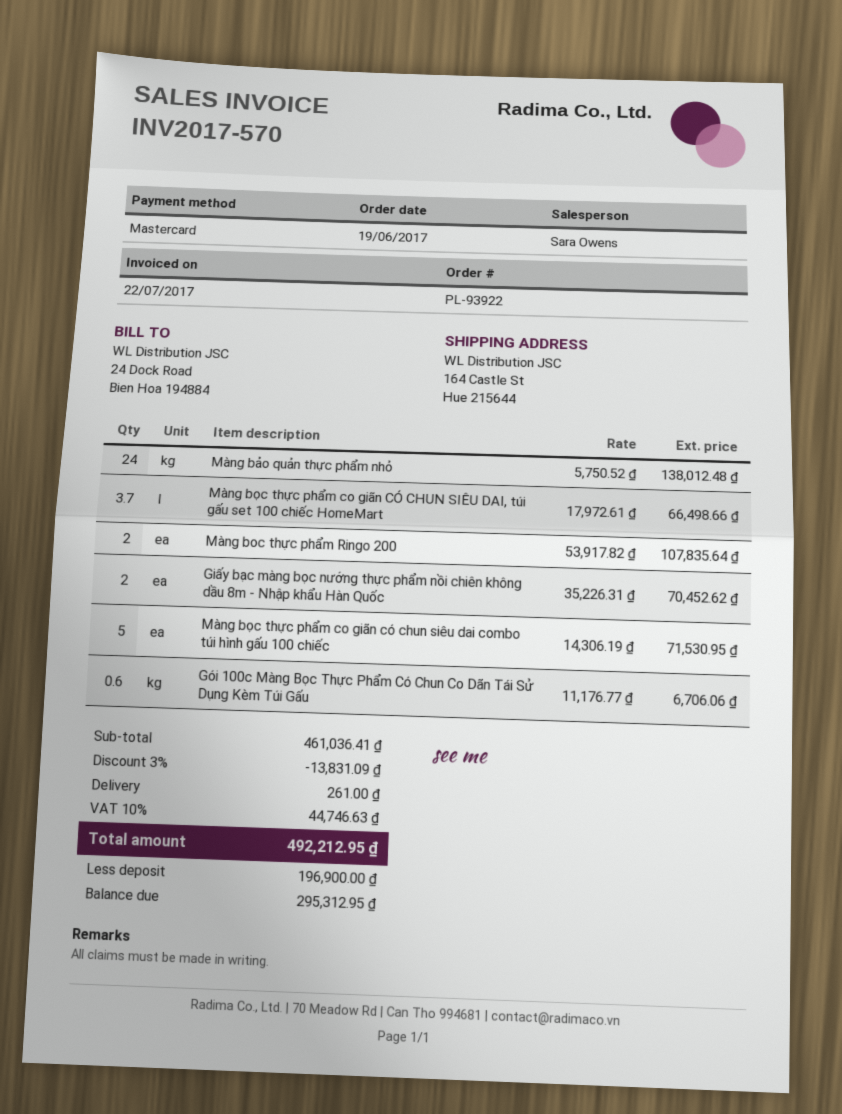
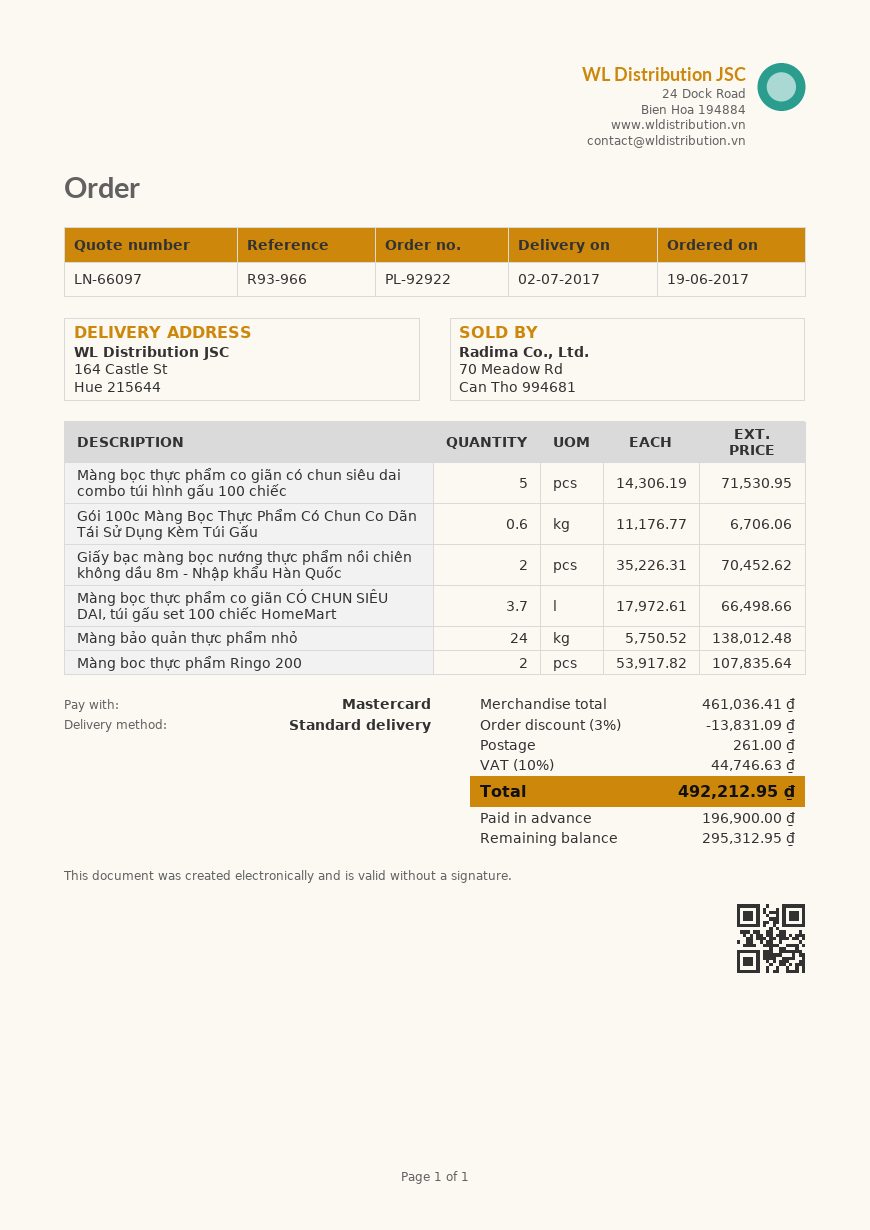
order number: PL-93922 -> PL-92922

